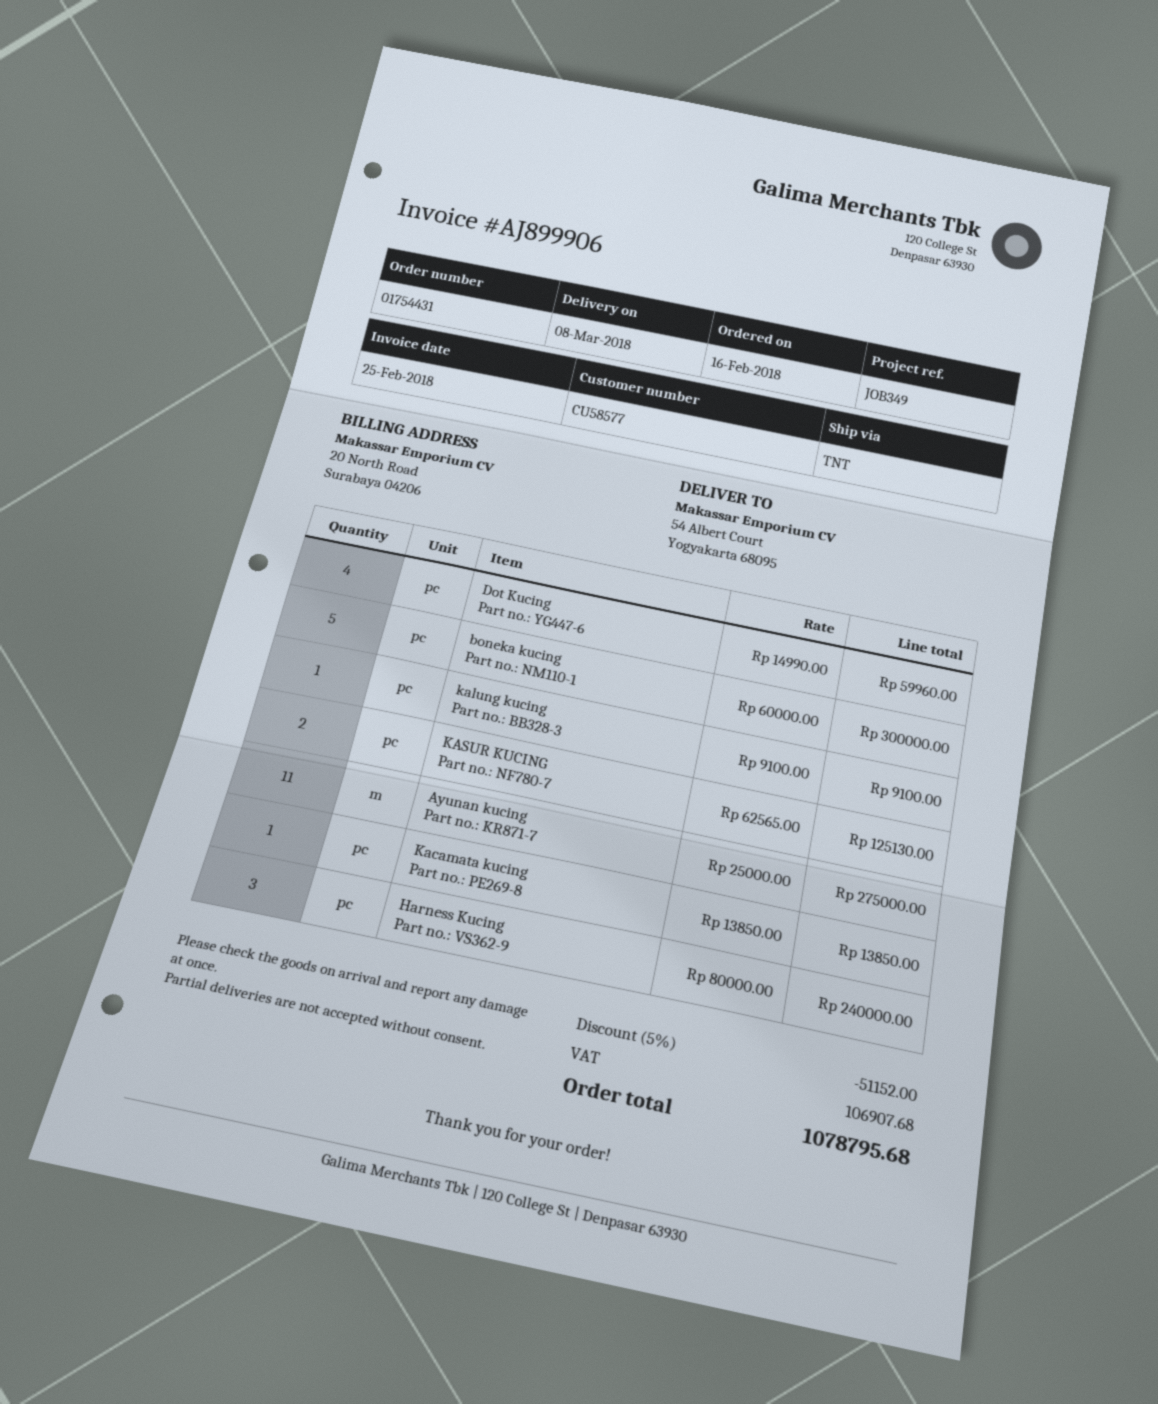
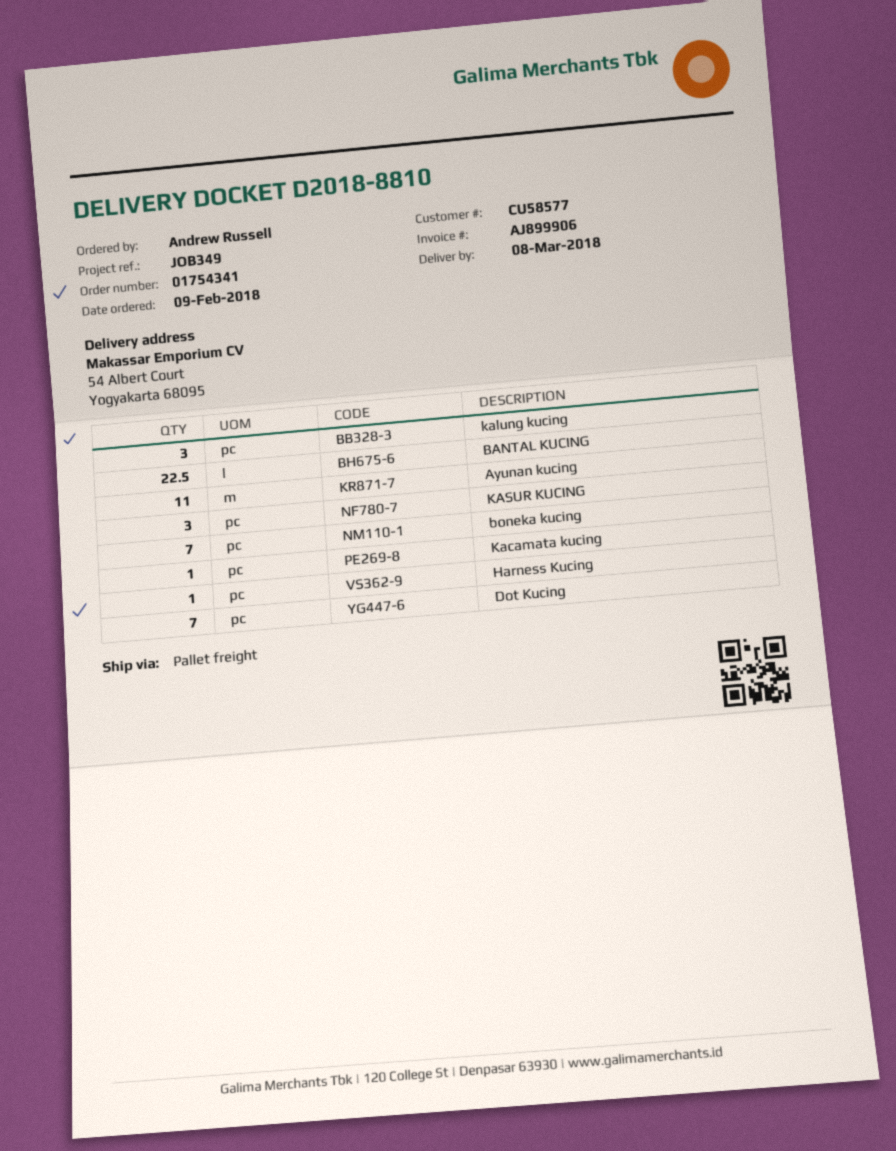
order number: 01754431 -> 01754341
order date: 2018-02-16 -> 2018-02-09
shipping method: TNT -> pallet freight
Dot Kucing: 4 -> 7
boneka kucing: 5 -> 7
kalung kucing: 1 -> 3
KASUR KUCING: 2 -> 3
Harness Kucing: 3 -> 1
BANTAL KUCING: none -> 22.5

